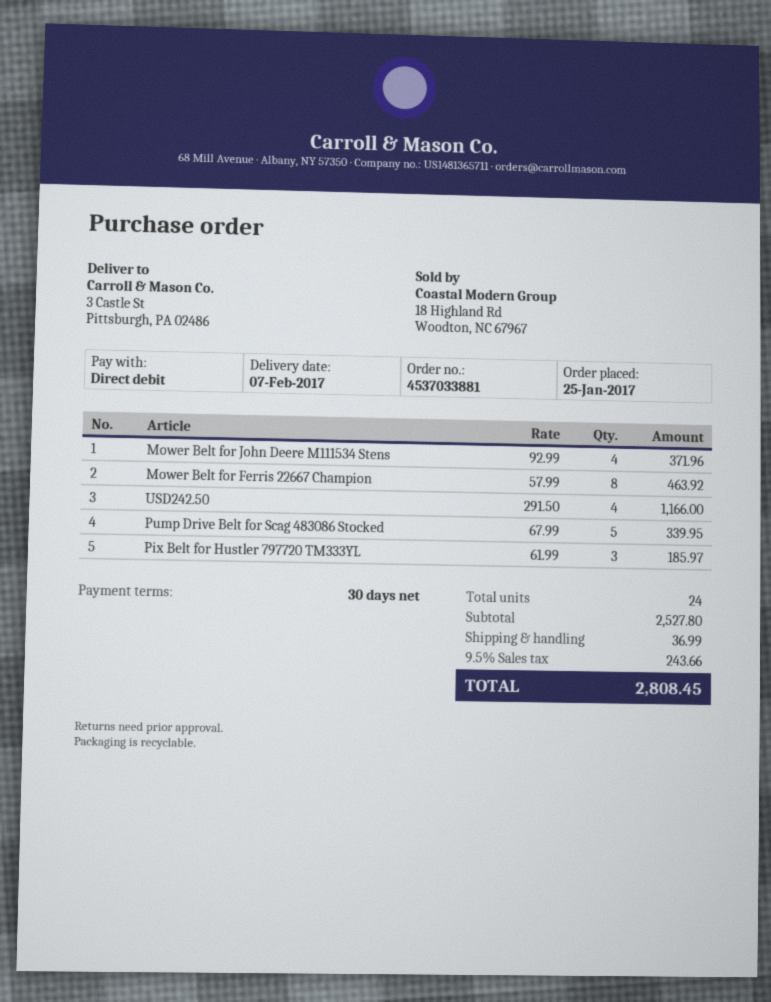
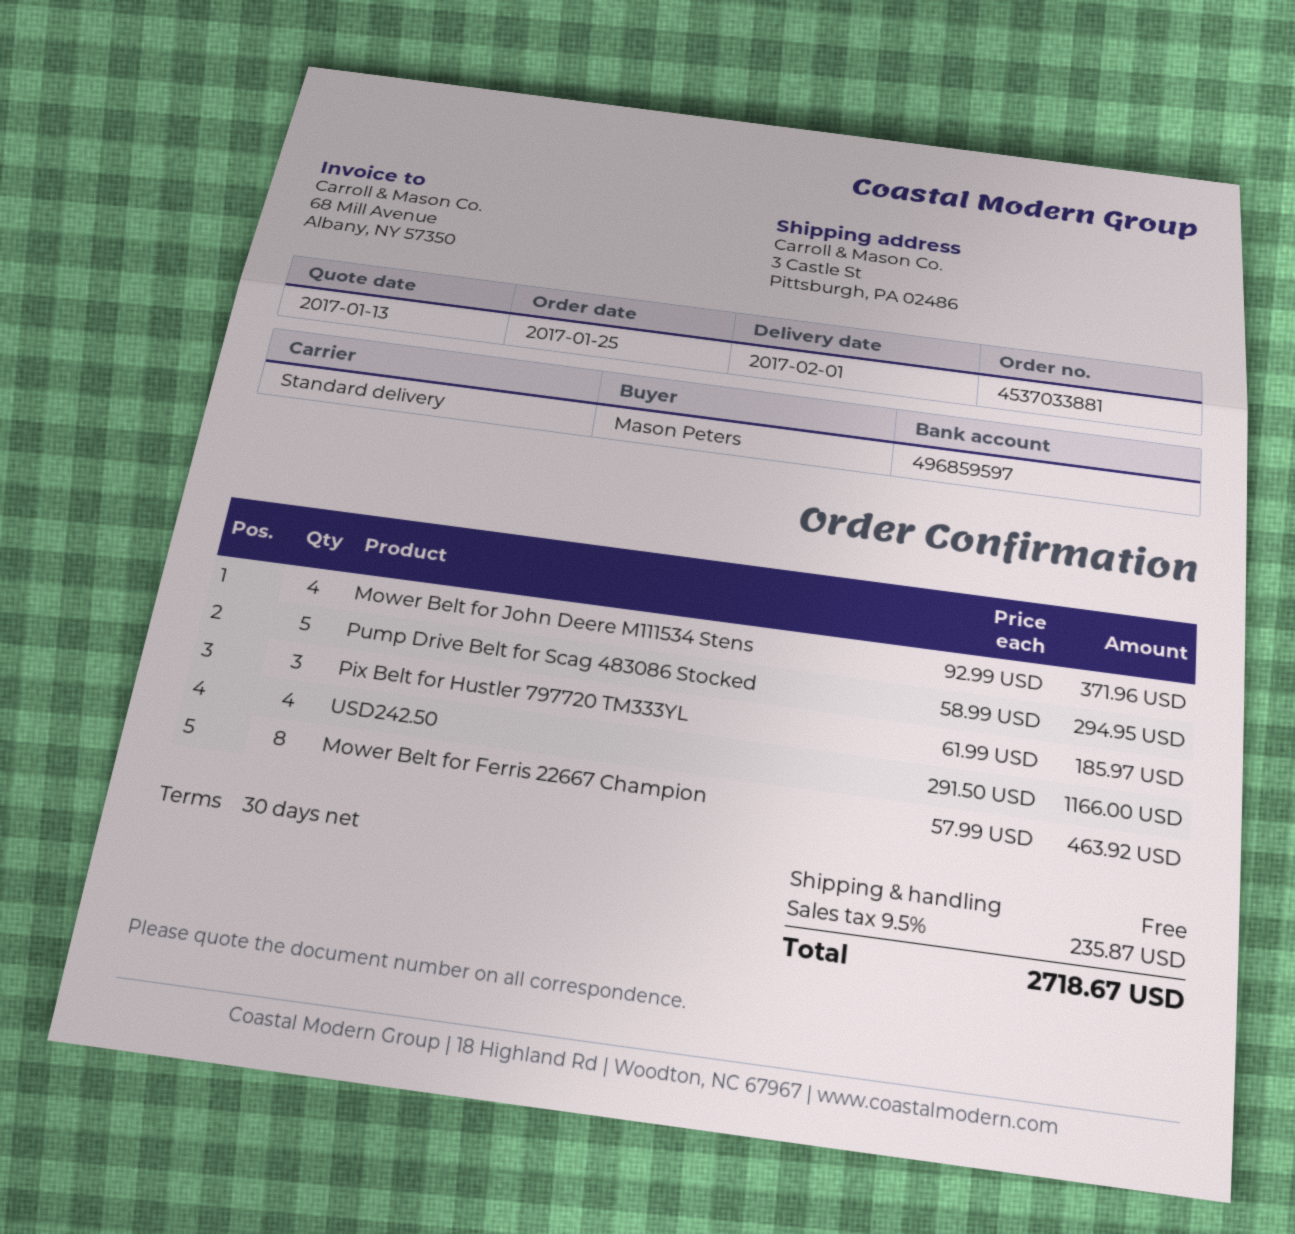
delivery date: 2017-02-07 -> 2017-02-01
Pump Drive Belt for Scag 483086 Stocked: 5 x 67.99 = 339.95 -> 5 x 58.99 = 294.95
shipping: 36.99 -> 0.00
tax: 9.5% = 243.66 -> 9.5% = 235.87
total: 2808.45 -> 2718.67

